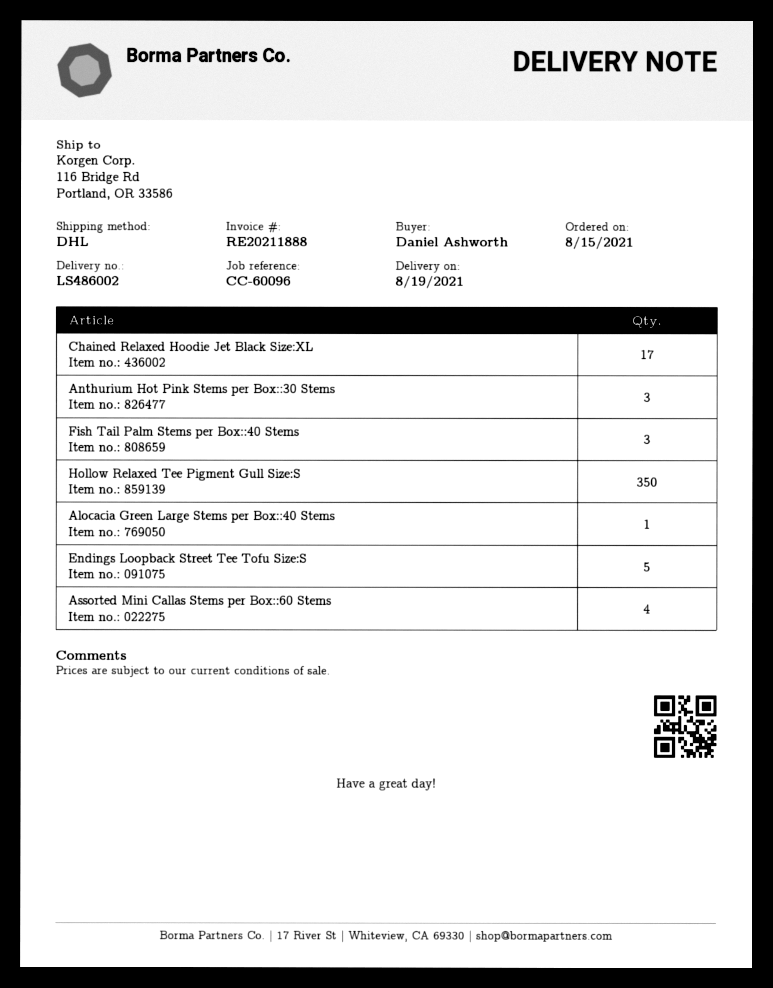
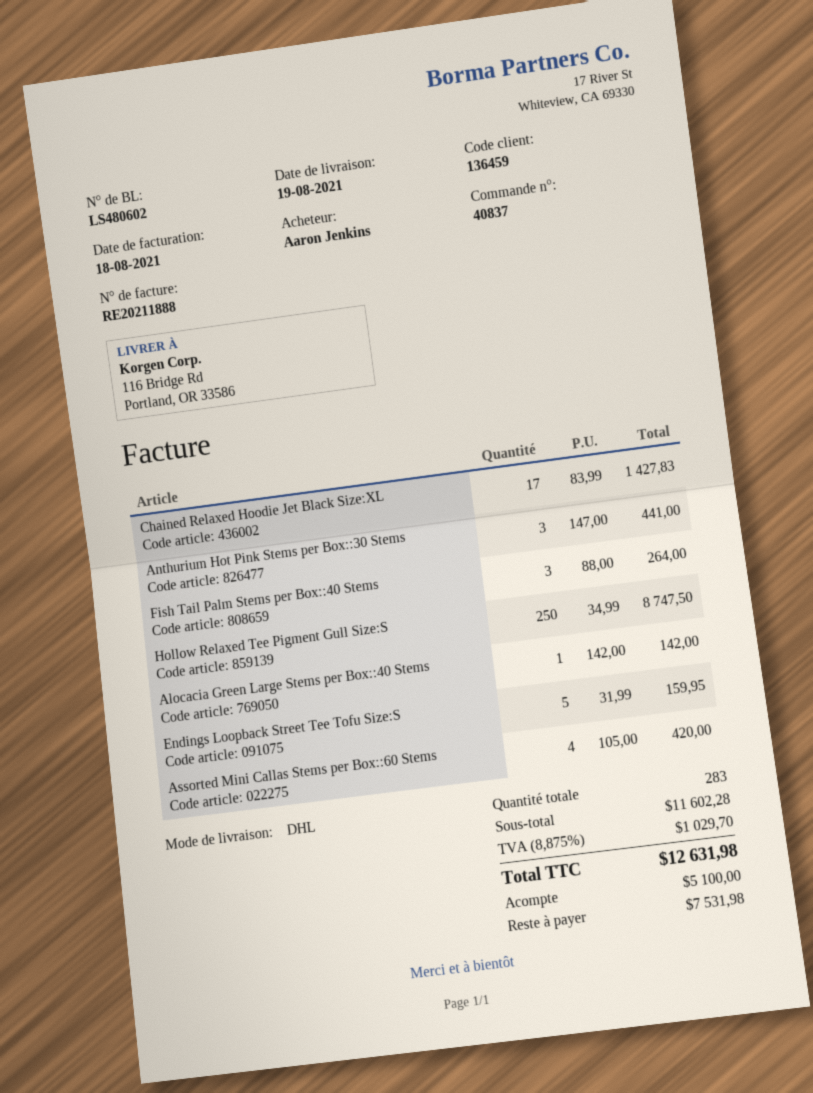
delivery note number: LS486002 -> LS480602
ordered by: Daniel Ashworth -> Aaron Jenkins
Hollow Relaxed Tee Pigment Gull Size:S: 350 -> 250

